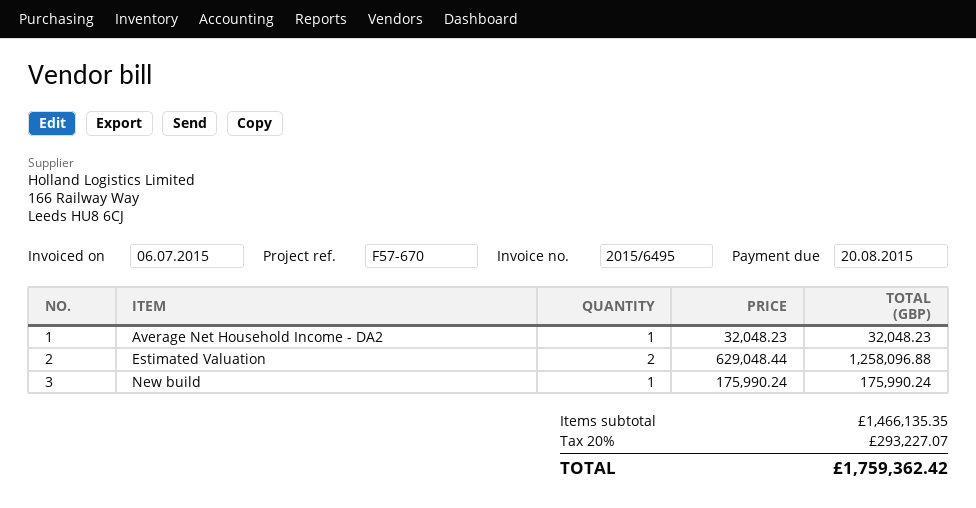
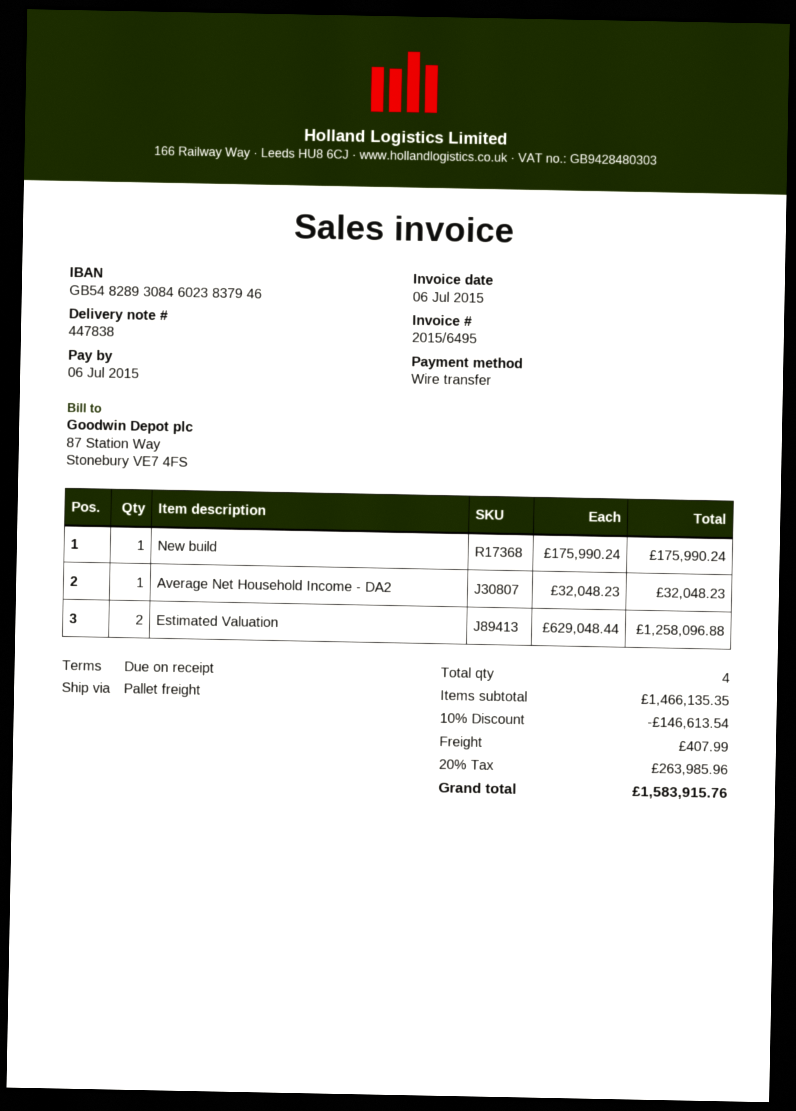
due date: 2015-08-20 -> 2015-07-06
discount: none -> 10% = 146613.54
shipping: none -> 407.99
tax: 20% = 293227.07 -> 20% = 263985.96
total: 1759362.42 -> 1583915.76

